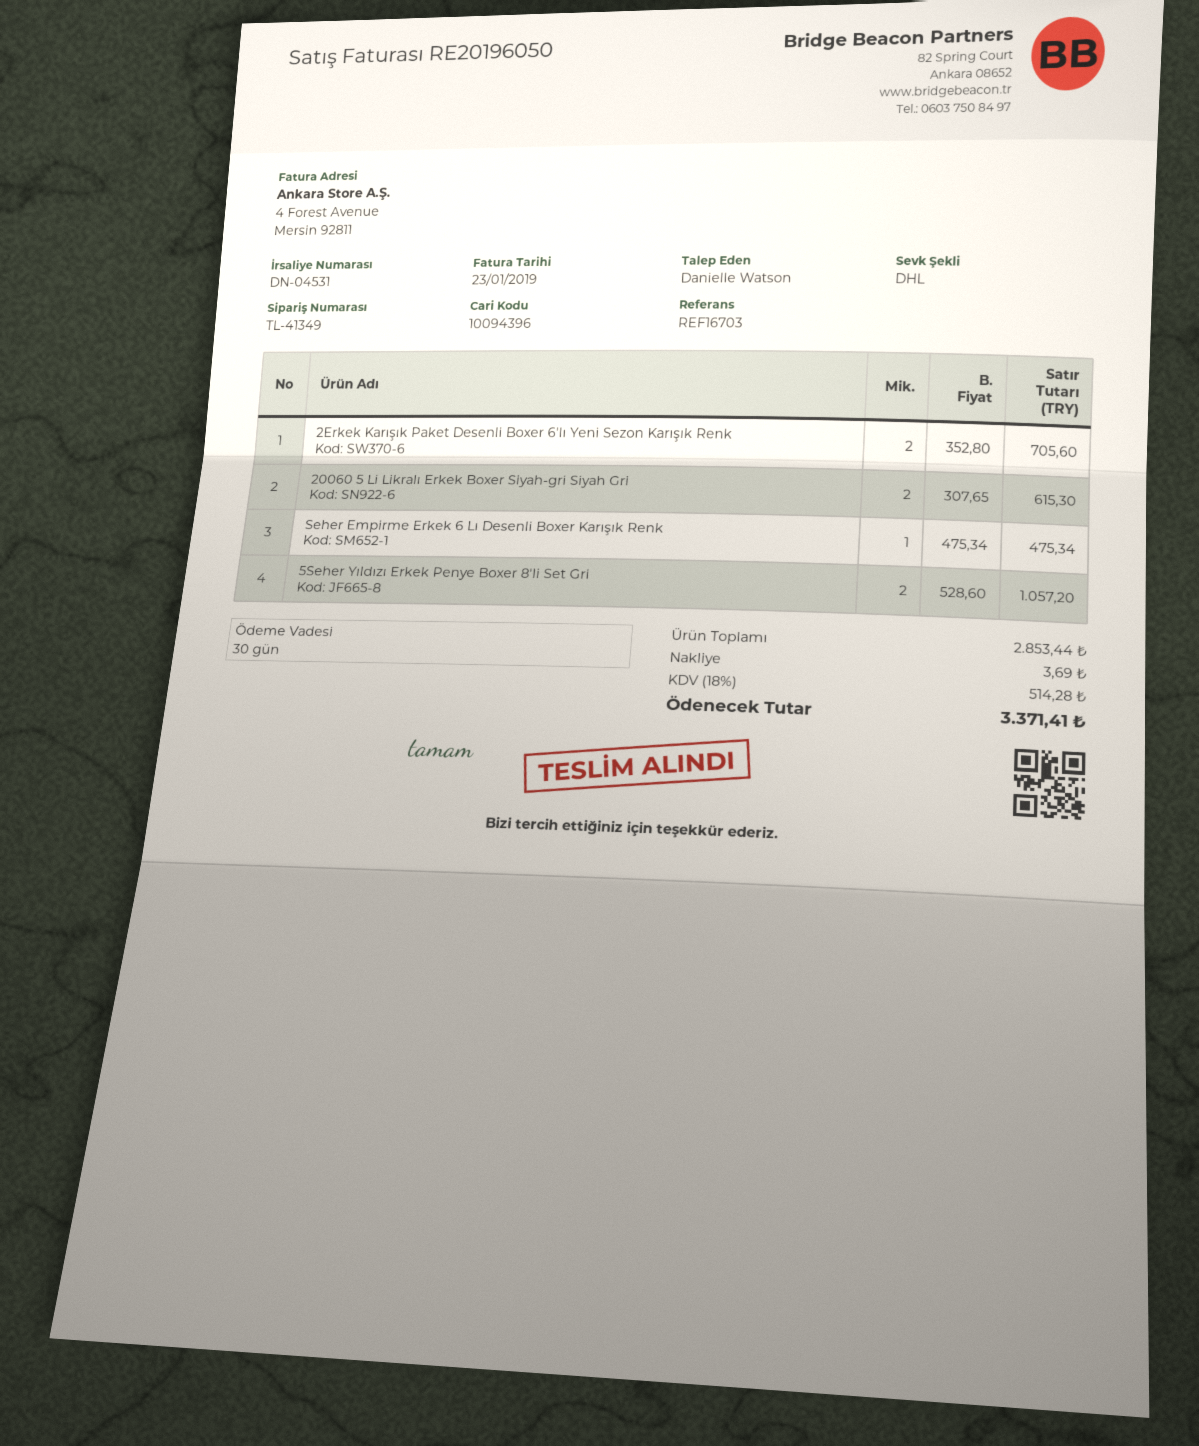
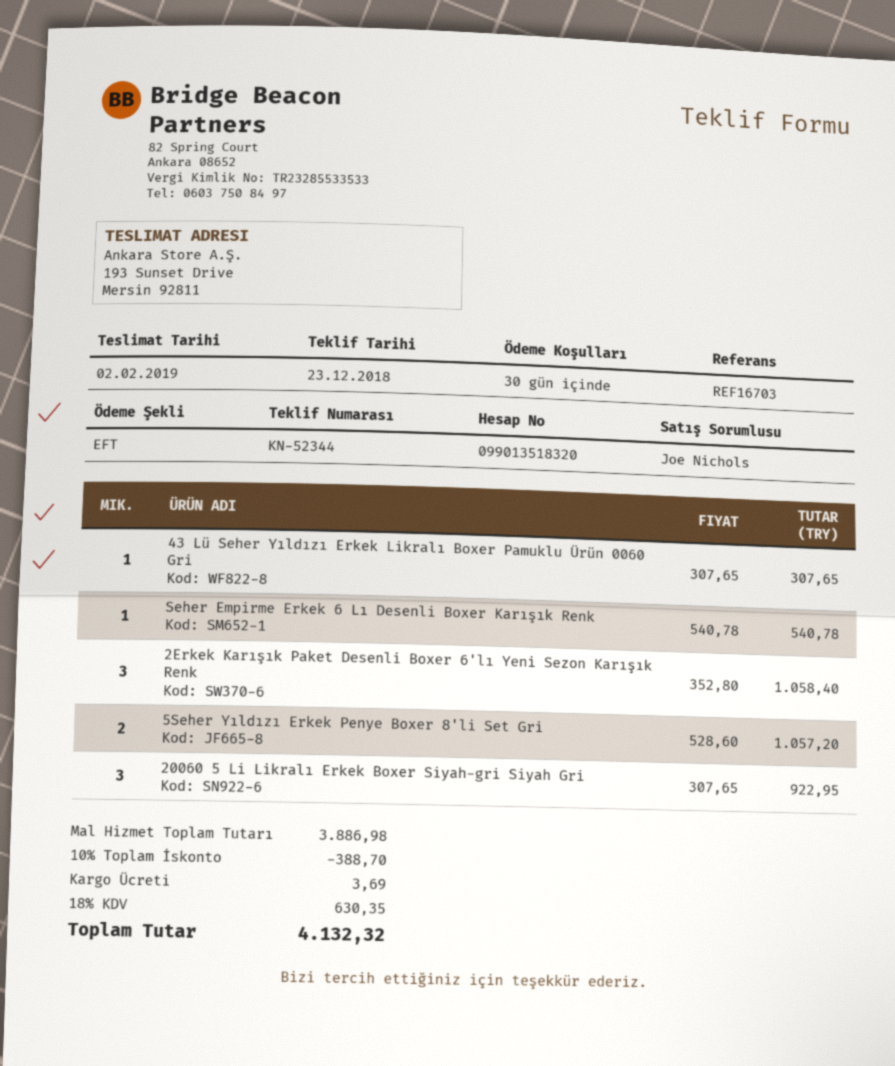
2Erkek Karışık Paket Desenli Boxer 6'lı Yeni Sezon Karışık Renk: 2 x 352.80 = 705.60 -> 3 x 352.80 = 1058.40
20060 5 Li Likralı Erkek Boxer Siyah-gri Siyah Gri: 2 x 307.65 = 615.30 -> 3 x 307.65 = 922.95
Seher Empirme Erkek 6 Lı Desenli Boxer Karışık Renk: 1 x 475.34 = 475.34 -> 1 x 540.78 = 540.78
43 Lü Seher Yıldızı Erkek Likralı Boxer Pamuklu Ürün 0060 Gri: none -> 1 x 307.65 = 307.65
subtotal: 2853.44 -> 3886.98
discount: none -> 10% = 388.70
tax: 18% = 514.28 -> 18% = 630.35
total: 3371.41 -> 4132.32

